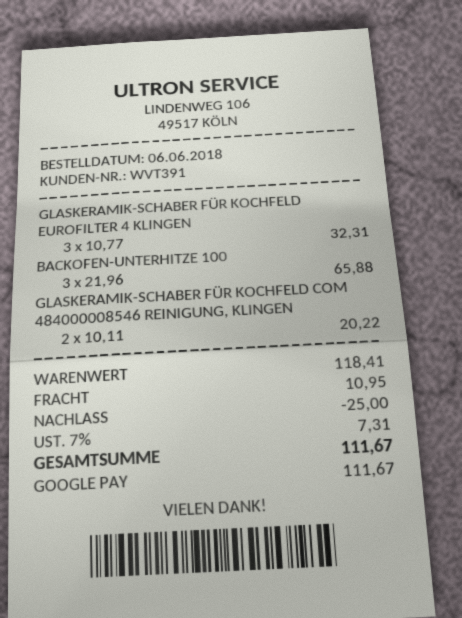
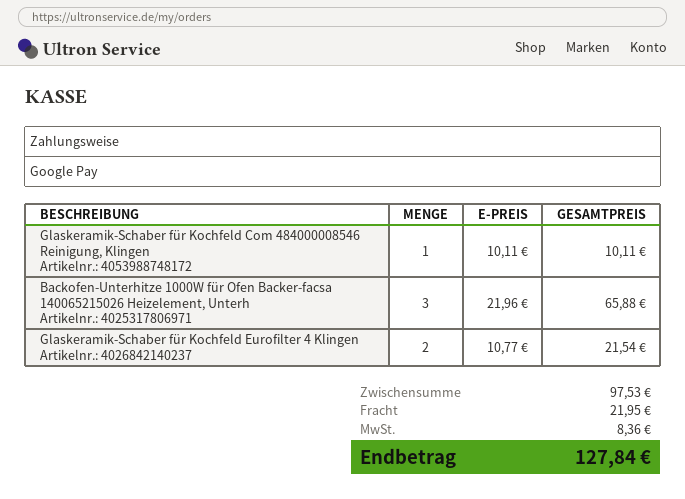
GLASKERAMIK-SCHABER FÜR KOCHFELD EUROFILTER 4 KLINGEN: 3 x 10.77 = 32.31 -> 2 x 10.77 = 21.54
GLASKERAMIK-SCHABER FÜR KOCHFELD COM 484000008546 REINIGUNG, KLINGEN: 2 x 10.11 = 20.22 -> 1 x 10.11 = 10.11
subtotal: 118.41 -> 97.53
discount: 25.00 -> none
shipping: 10.95 -> 21.95
tax: 7.31 -> 8.36
total: 111.67 -> 127.84

